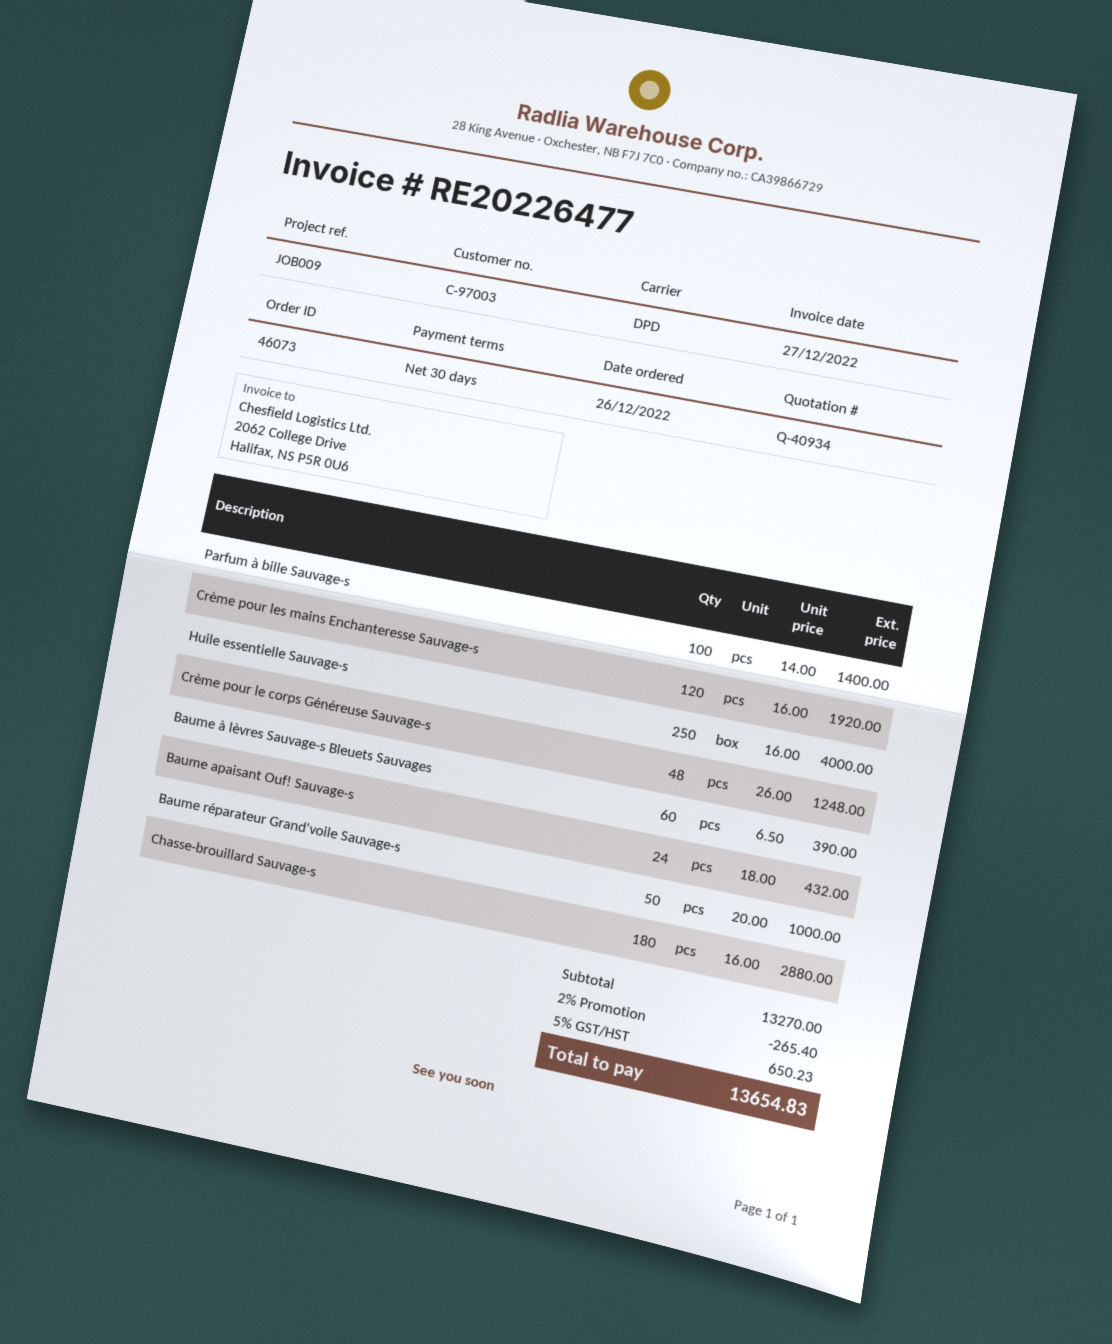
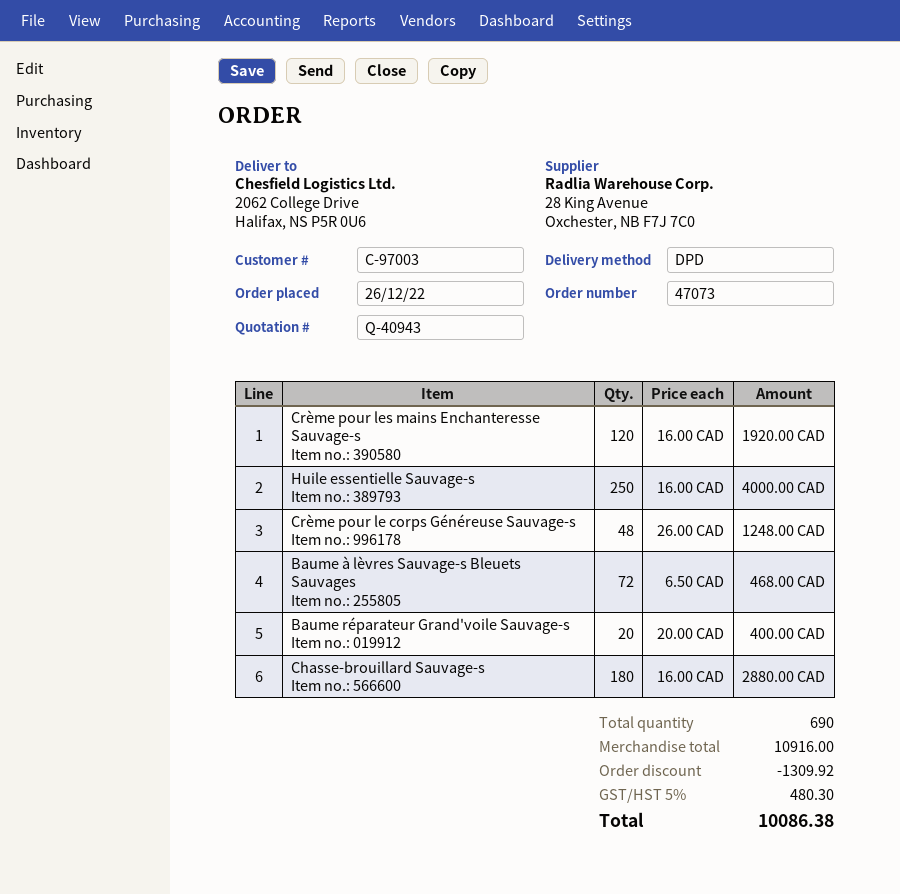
quote number: Q-40934 -> Q-40943
order number: 46073 -> 47073
Parfum à bille Sauvage-s: 100 x 14.00 = 1400.00 -> none
Baume à lèvres Sauvage-s Bleuets Sauvages: 60 x 6.50 = 390.00 -> 72 x 6.50 = 468.00
Baume apaisant Ouf! Sauvage-s: 24 x 18.00 = 432.00 -> none
Baume réparateur Grand'voile Sauvage-s: 50 x 20.00 = 1000.00 -> 20 x 20.00 = 400.00
subtotal: 13270.00 -> 10916.00
discount: 265.40 -> 1309.92
tax: 5% = 650.23 -> 5% = 480.30
total: 13654.83 -> 10086.38

